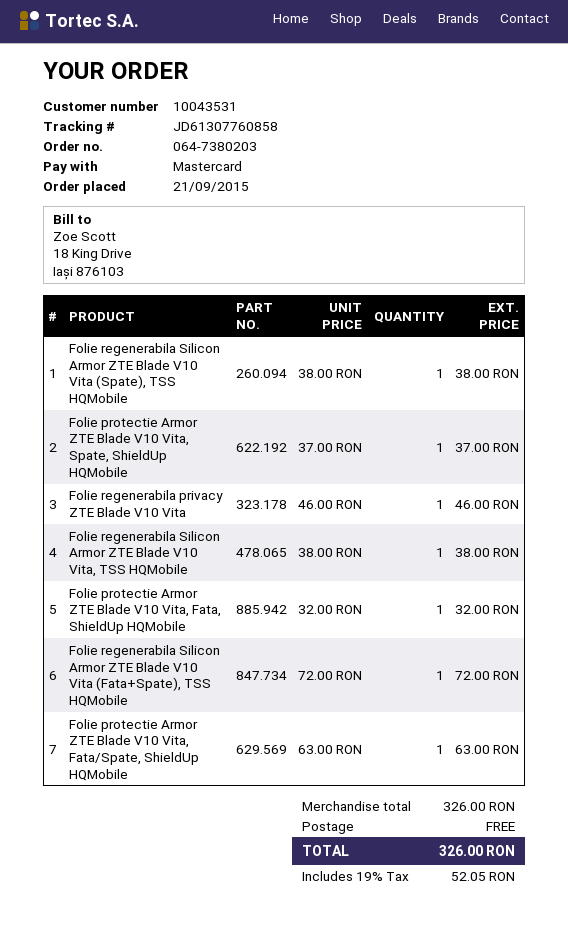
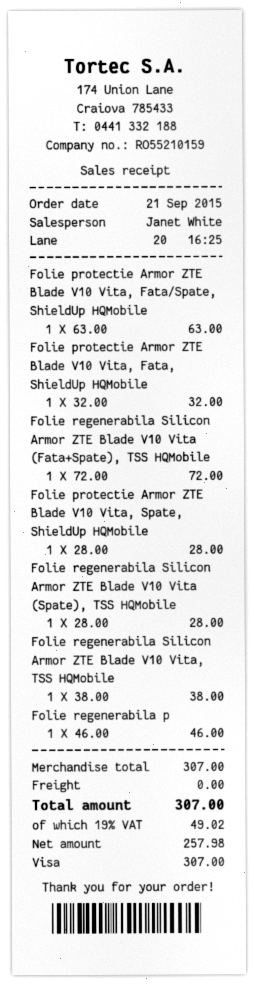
payment method: Mastercard -> Visa
Folie regenerabila Silicon Armor ZTE Blade V10 Vita (Spate), TSS HQMobile: 1 x 38.00 = 38.00 -> 1 x 28.00 = 28.00
Folie protectie Armor ZTE Blade V10 Vita, Spate, ShieldUp HQMobile: 1 x 37.00 = 37.00 -> 1 x 28.00 = 28.00
subtotal: 326.00 -> 307.00
tax: 19% = 52.05 -> 19% = 49.02
total: 326.00 -> 307.00

